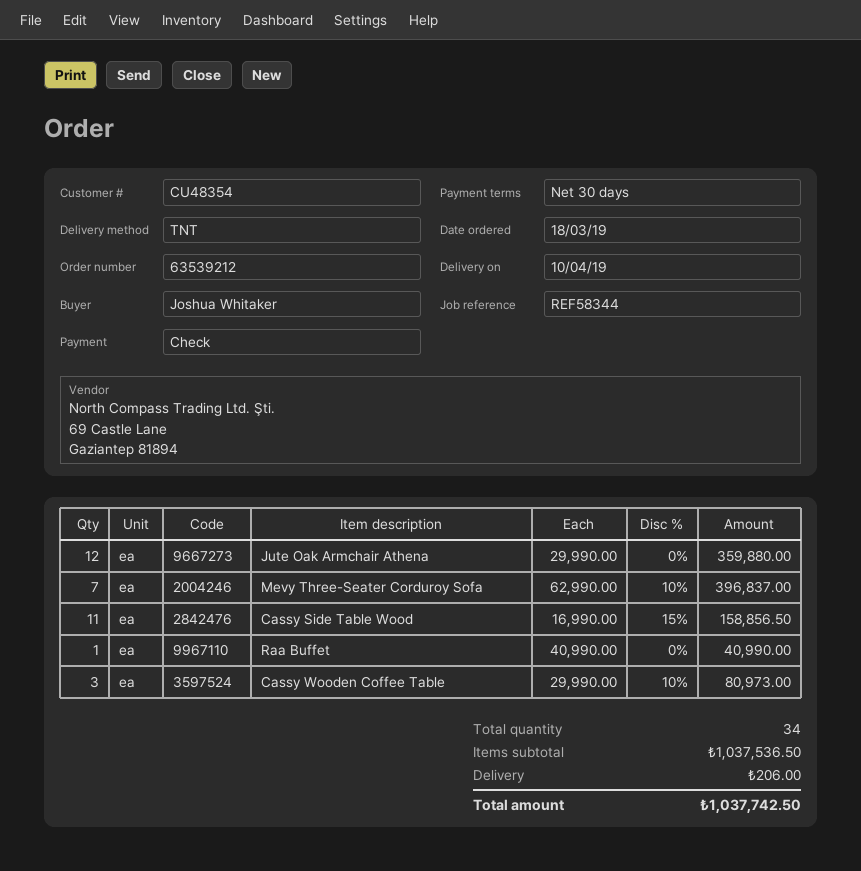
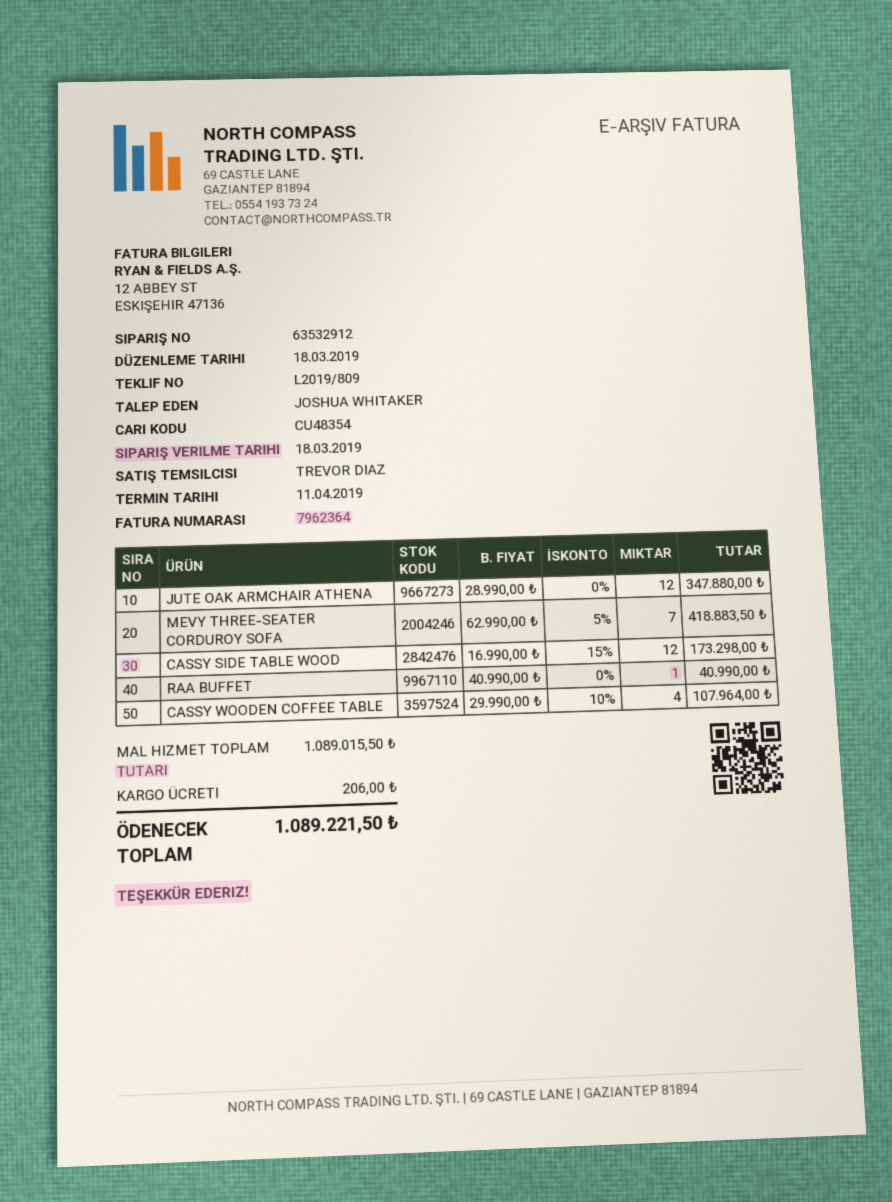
order number: 63539212 -> 63532912
delivery date: 2019-04-10 -> 2019-04-11
Jute Oak Armchair Athena: 12 x 29990.00 = 359880.00 -> 12 x 28990.00 = 347880.00
Mevy Three-Seater Corduroy Sofa: 7 x 62990.00 - 10% = 396837.00 -> 7 x 62990.00 - 5% = 418883.50
Cassy Side Table Wood: 11 x 16990.00 - 15% = 158856.50 -> 12 x 16990.00 - 15% = 173298.00
Cassy Wooden Coffee Table: 3 x 29990.00 - 10% = 80973.00 -> 4 x 29990.00 - 10% = 107964.00
subtotal: 1037536.50 -> 1089015.50
total: 1037742.50 -> 1089221.50

